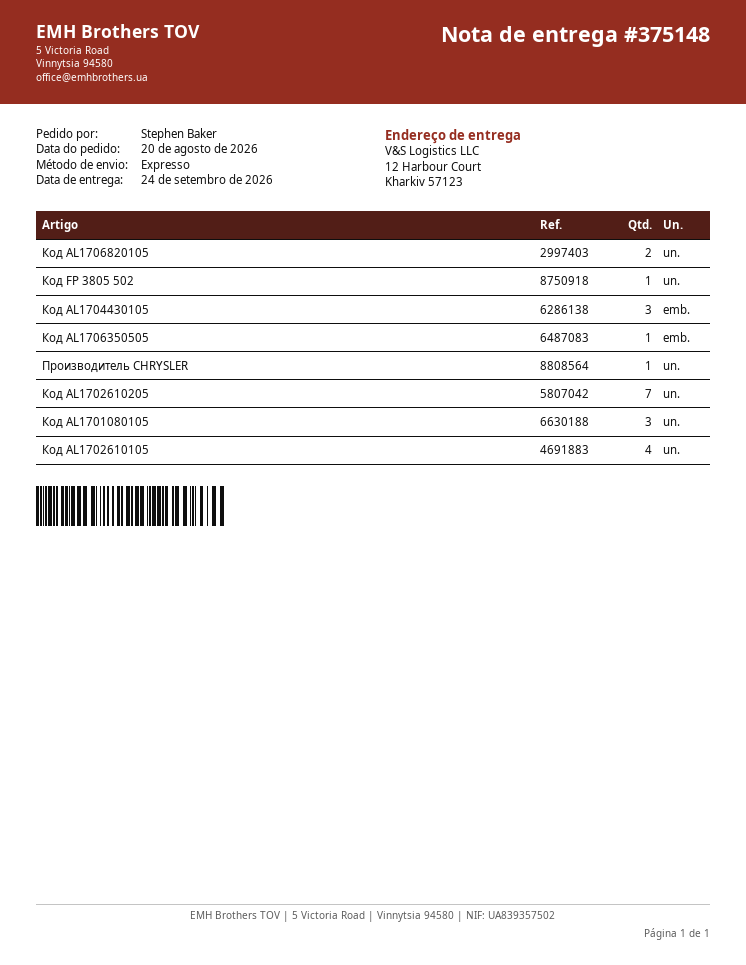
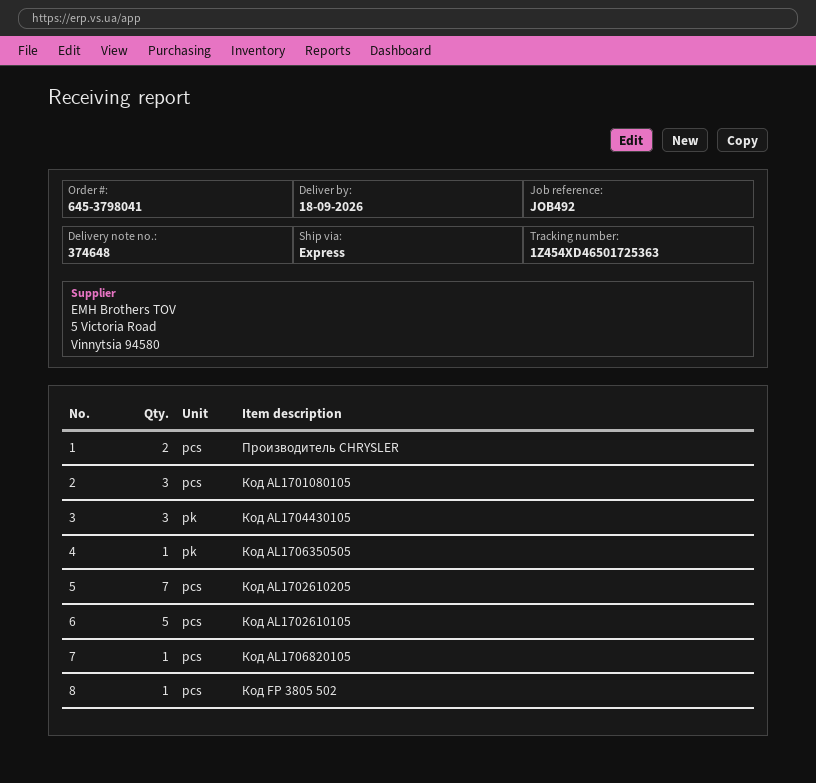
delivery note number: 375148 -> 374648
delivery date: 2026-09-24 -> 2026-09-18
Код AL1706820105: 2 -> 1
Производитель CHRYSLER: 1 -> 2
Код AL1702610105: 4 -> 5

